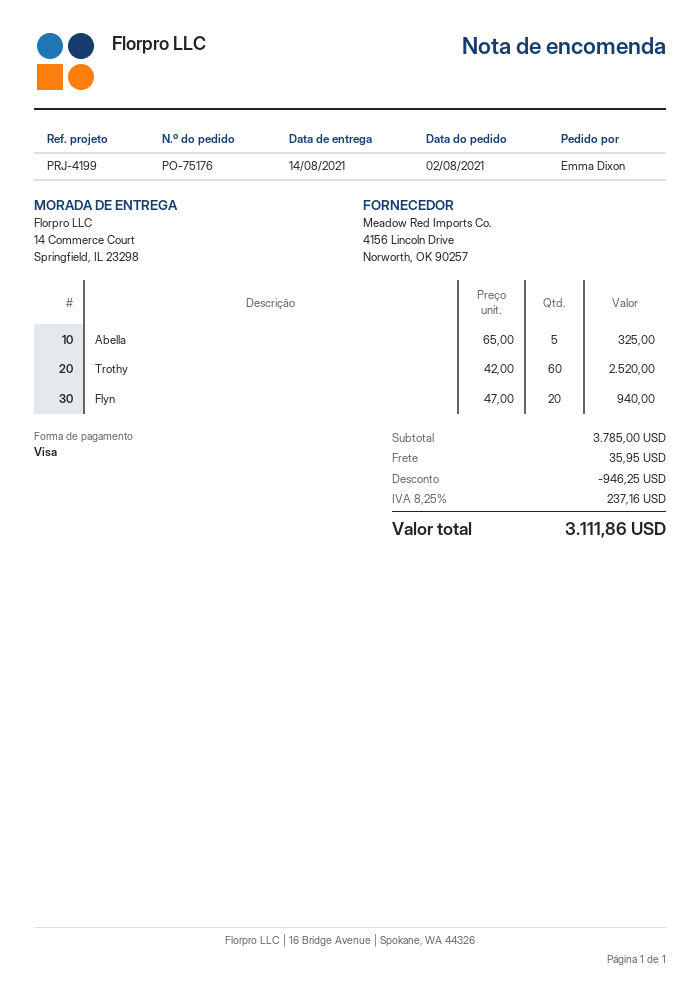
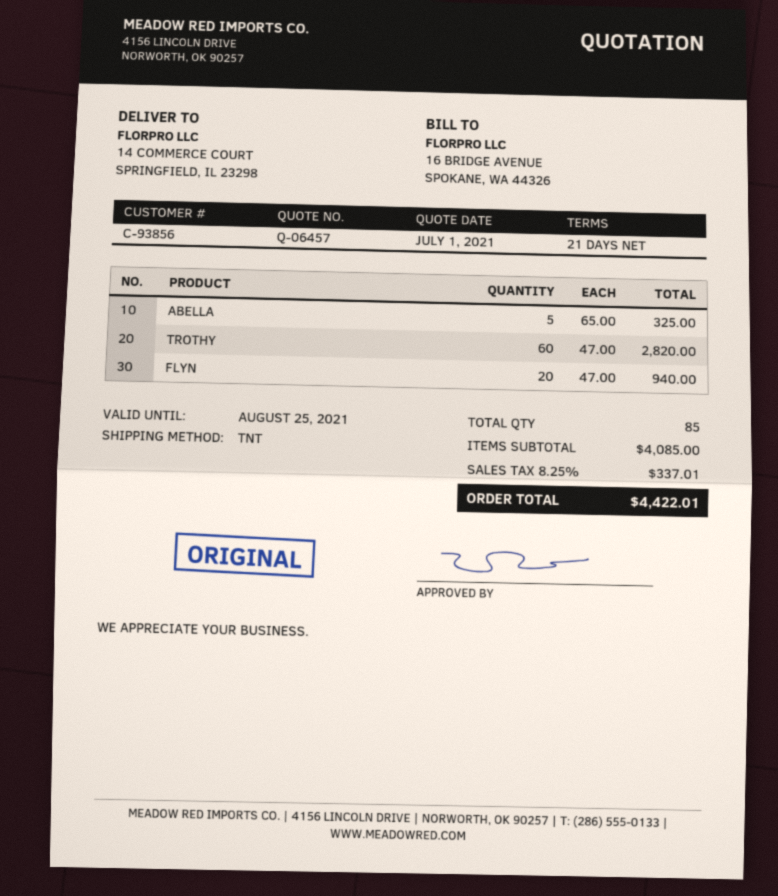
Trothy: 60 x 42.00 = 2520.00 -> 60 x 47.00 = 2820.00
subtotal: 3785.00 -> 4085.00
discount: 946.25 -> none
shipping: 35.95 -> none
tax: 8.25% = 237.16 -> 8.25% = 337.01
total: 3111.86 -> 4422.01

